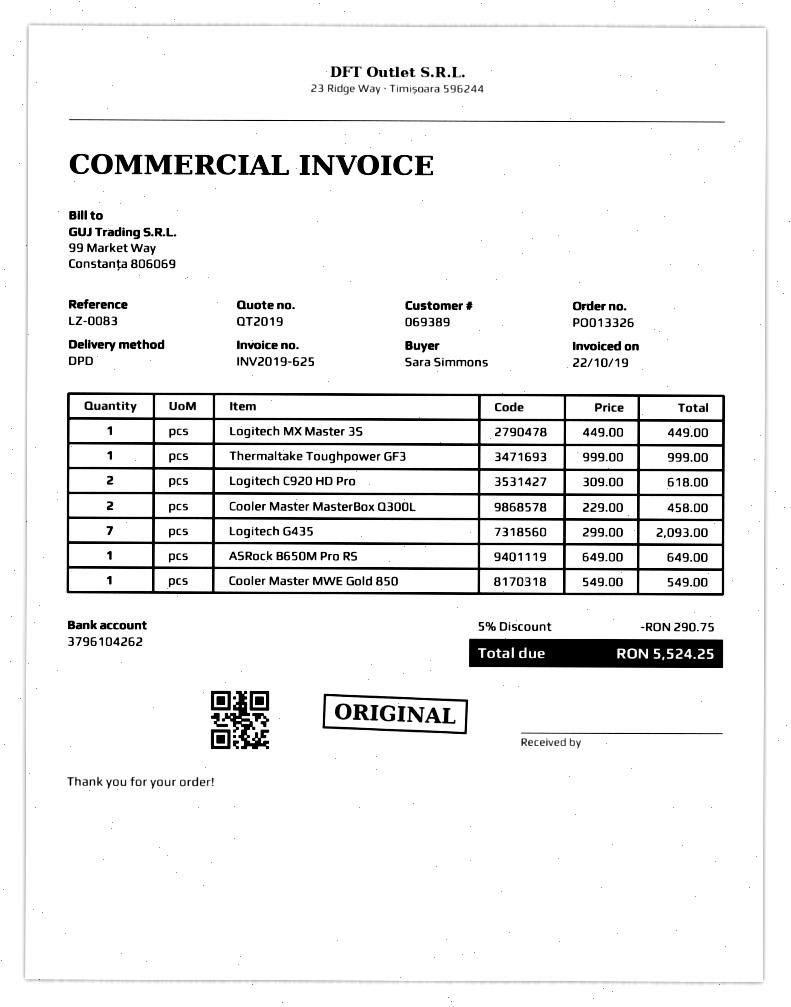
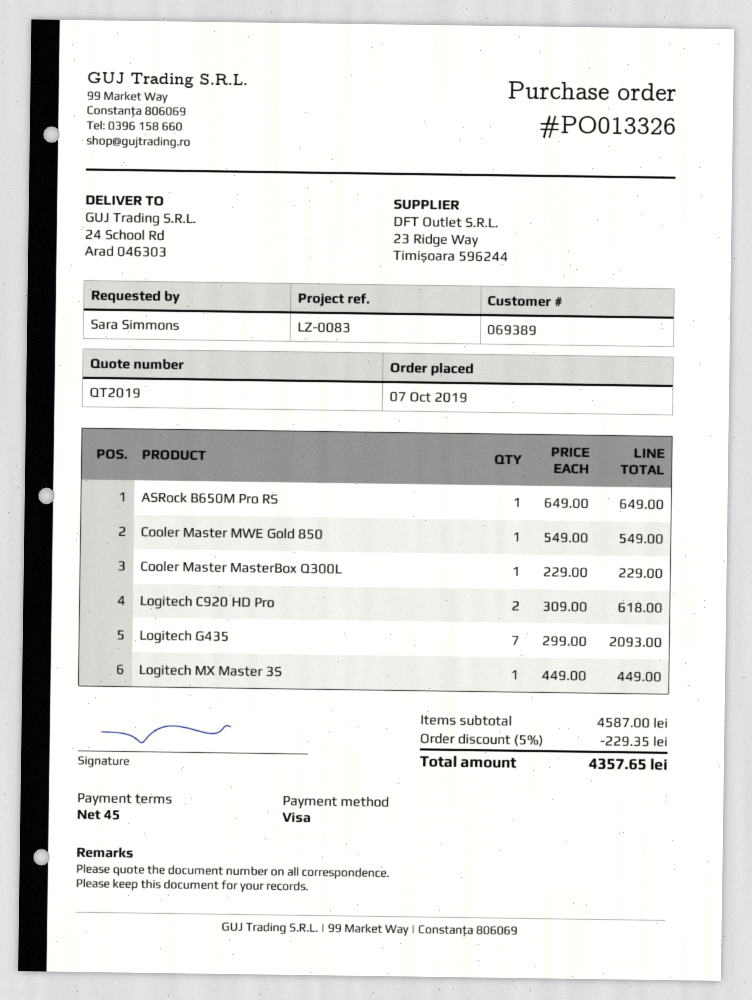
Thermaltake Toughpower GF3: 1 x 999.00 = 999.00 -> none
Cooler Master MasterBox Q300L: 2 x 229.00 = 458.00 -> 1 x 229.00 = 229.00
discount: 5% = 290.75 -> 5% = 229.35
total: 5524.25 -> 4357.65

